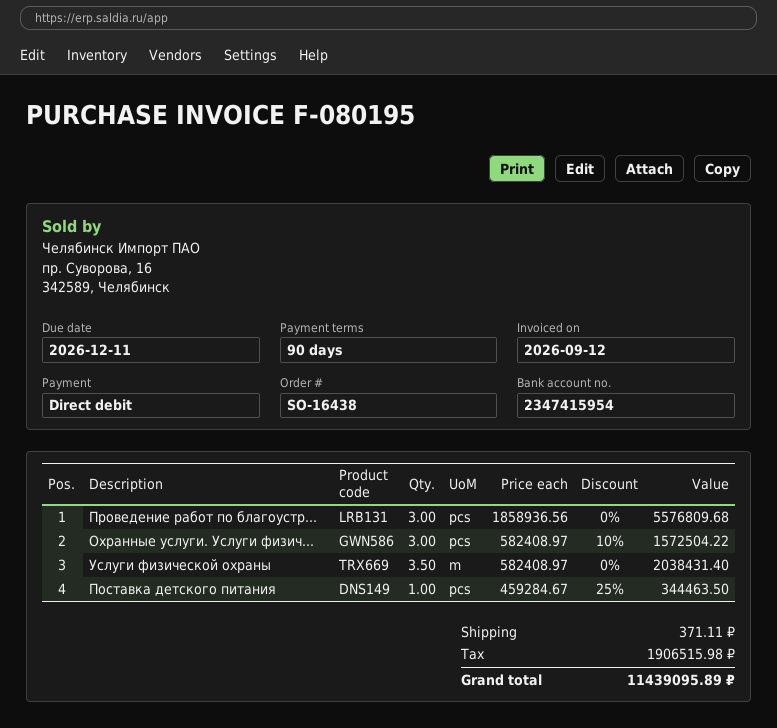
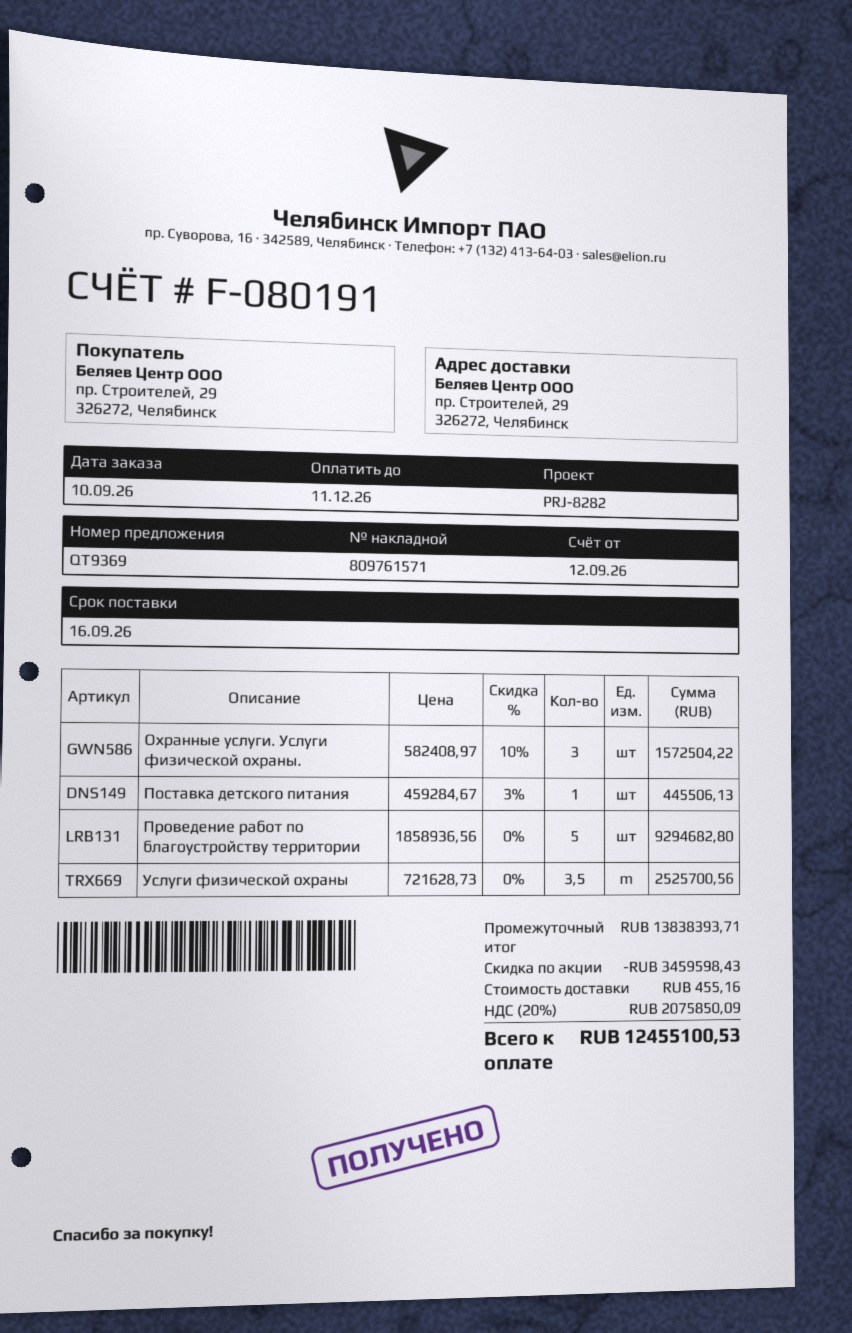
invoice number: F-080195 -> F-080191
Проведение работ по благоустр...: 3 x 1858936.56 = 5576809.68 -> 5 x 1858936.56 = 9294682.80
Услуги физической охраны: 3.5 x 582408.97 = 2038431.40 -> 3.5 x 721628.73 = 2525700.56
Поставка детского питания: 1 x 459284.67 - 25% = 344463.50 -> 1 x 459284.67 - 3% = 445506.13
discount: none -> 3459598.43
shipping: 371.11 -> 455.16
tax: 1906515.98 -> 2075850.09
total: 11439095.89 -> 12455100.53

